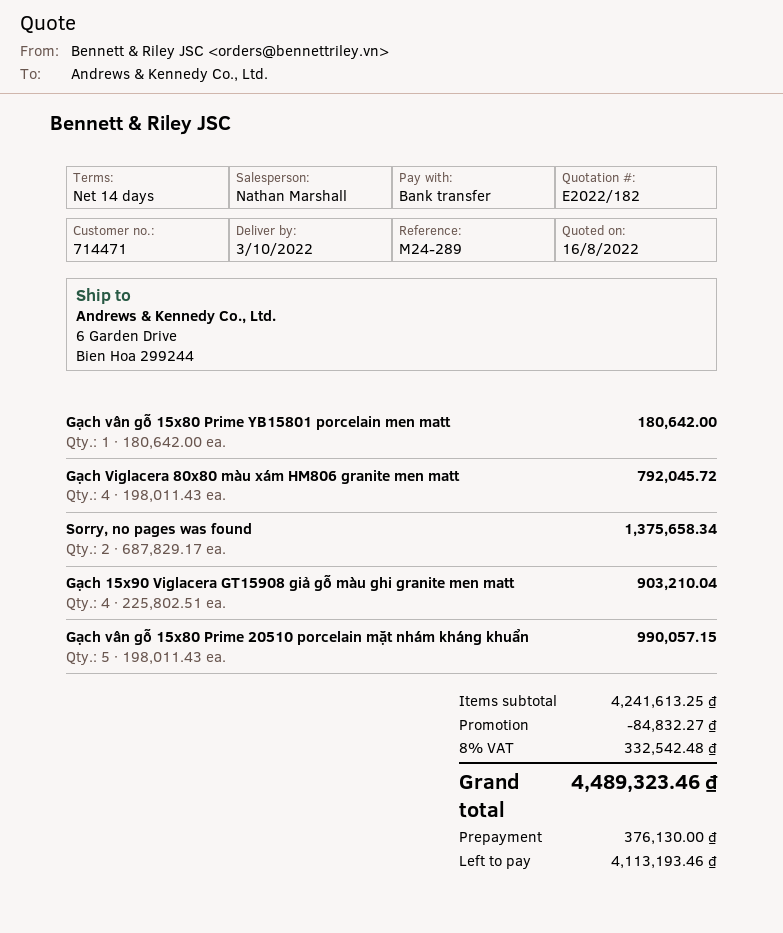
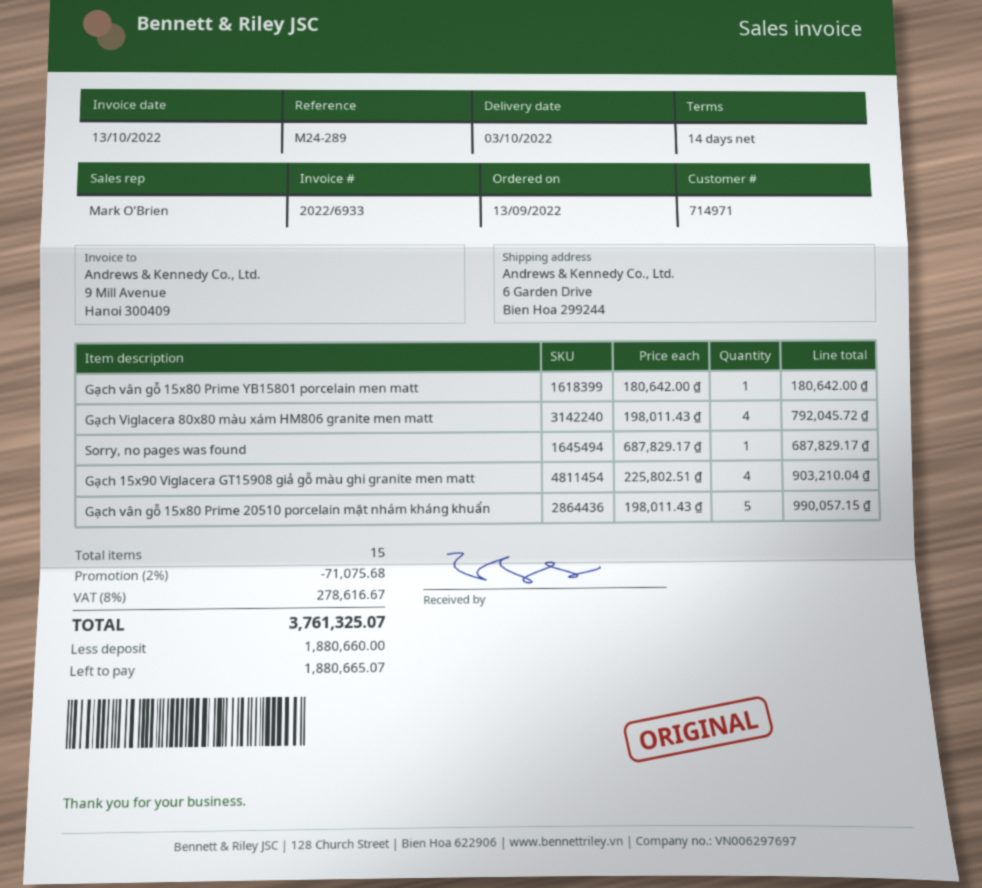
customer number: 714471 -> 714971
sales rep: Nathan Marshall -> Mark O'Brien
Sorry, no pages was found: 2 x 687829.17 = 1375658.34 -> 1 x 687829.17 = 687829.17
discount: 84832.27 -> 71075.68
tax: 8% = 332542.48 -> 8% = 278616.67
total: 4489323.46 -> 3761325.07
deposit: 376130.00 -> 1880660.00
balance: 4113193.46 -> 1880665.07

